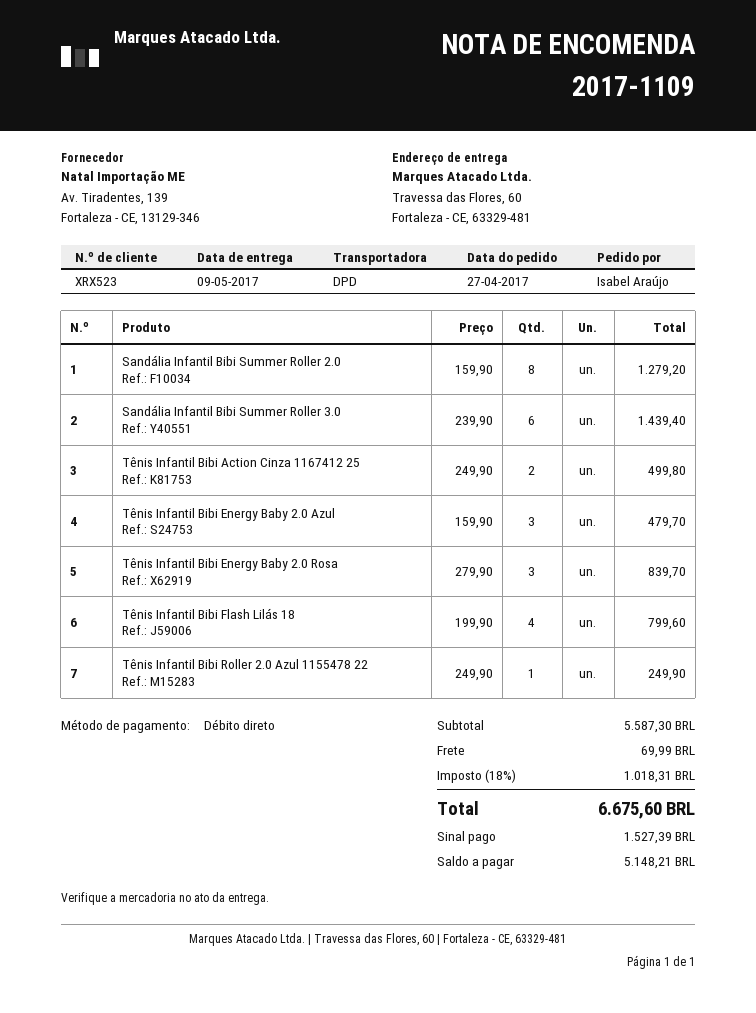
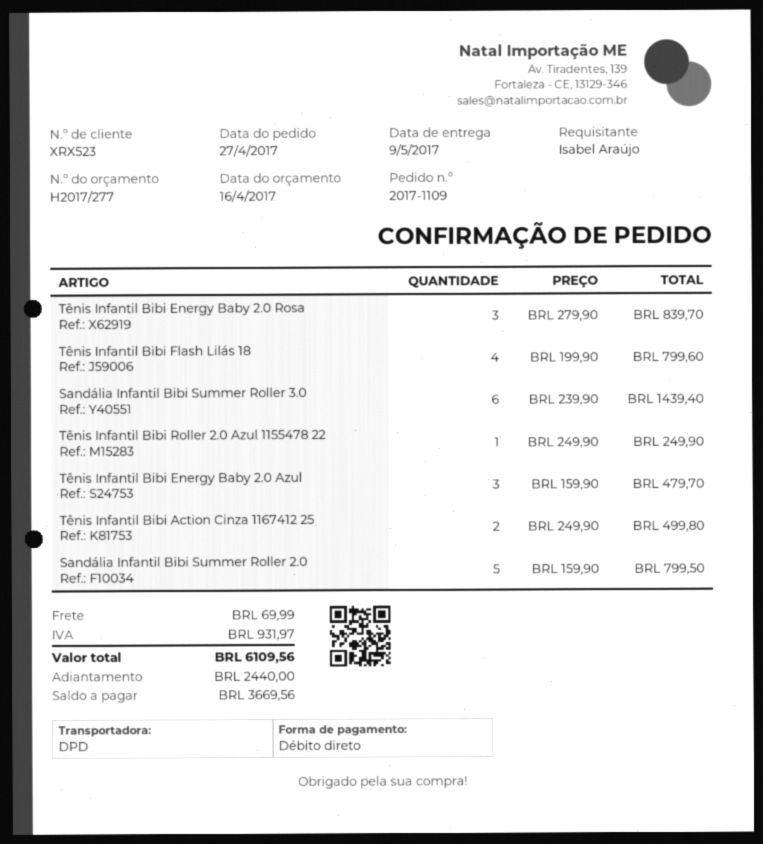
Sandália Infantil Bibi Summer Roller 2.0: 8 x 159.90 = 1279.20 -> 5 x 159.90 = 799.50
tax: 1018.31 -> 931.97
total: 6675.60 -> 6109.56
deposit: 1527.39 -> 2440.00
balance: 5148.21 -> 3669.56

